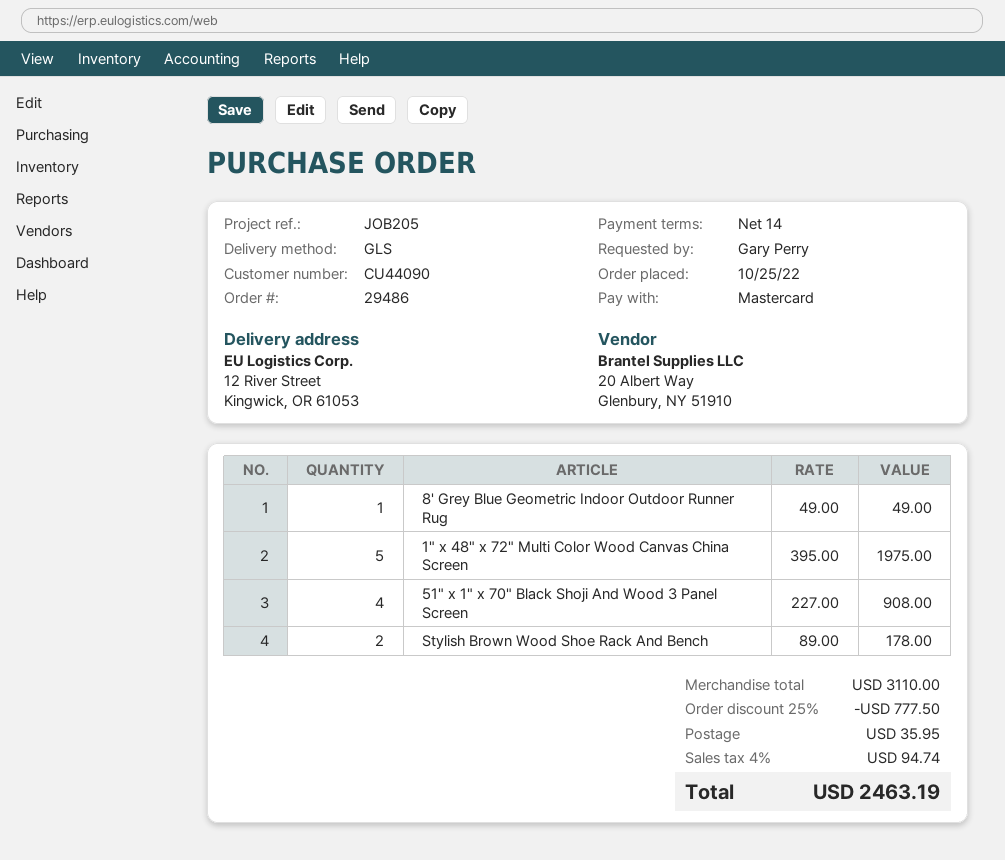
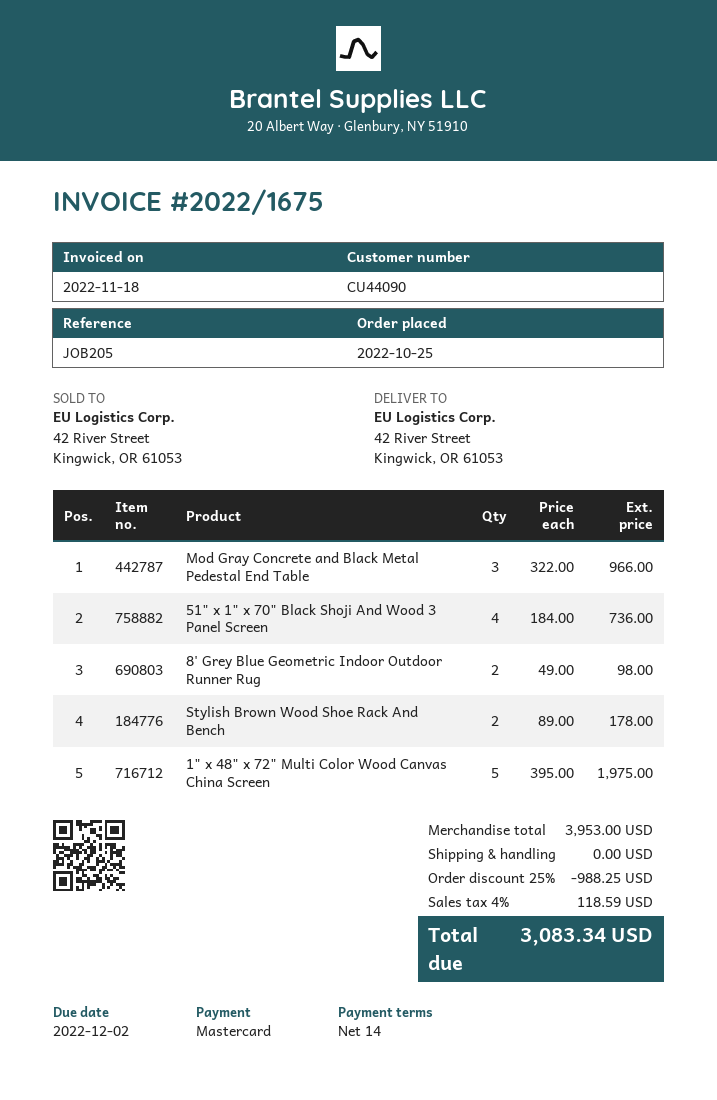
ship to: 12 River Street, Kingwick, OR 61053 -> 42 River Street, Kingwick, OR 61053
8' Grey Blue Geometric Indoor Outdoor Runner Rug: 1 x 49.00 = 49.00 -> 2 x 49.00 = 98.00
51" x 1" x 70" Black Shoji And Wood 3 Panel Screen: 4 x 227.00 = 908.00 -> 4 x 184.00 = 736.00
Mod Gray Concrete and Black Metal Pedestal End Table: none -> 3 x 322.00 = 966.00
subtotal: 3110.00 -> 3953.00
discount: 25% = 777.50 -> 25% = 988.25
shipping: 35.95 -> 0.00
tax: 4% = 94.74 -> 4% = 118.59
total: 2463.19 -> 3083.34

